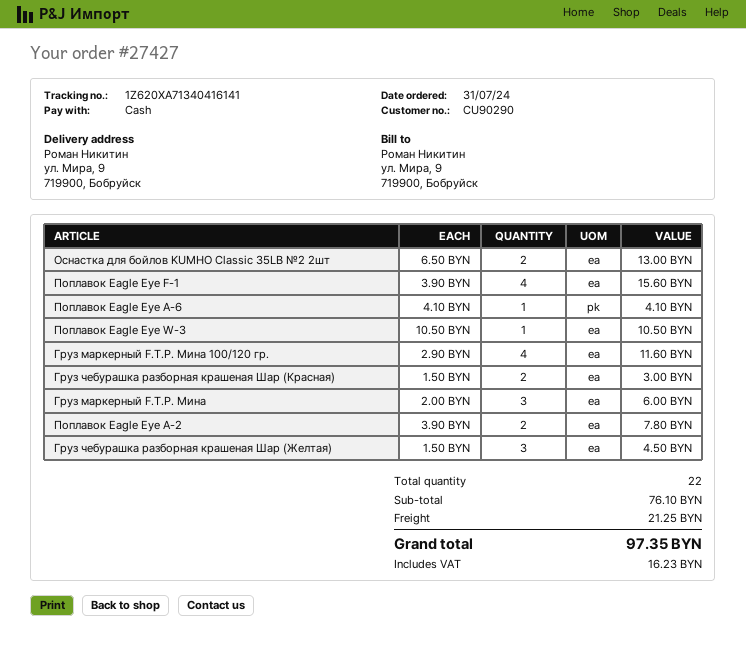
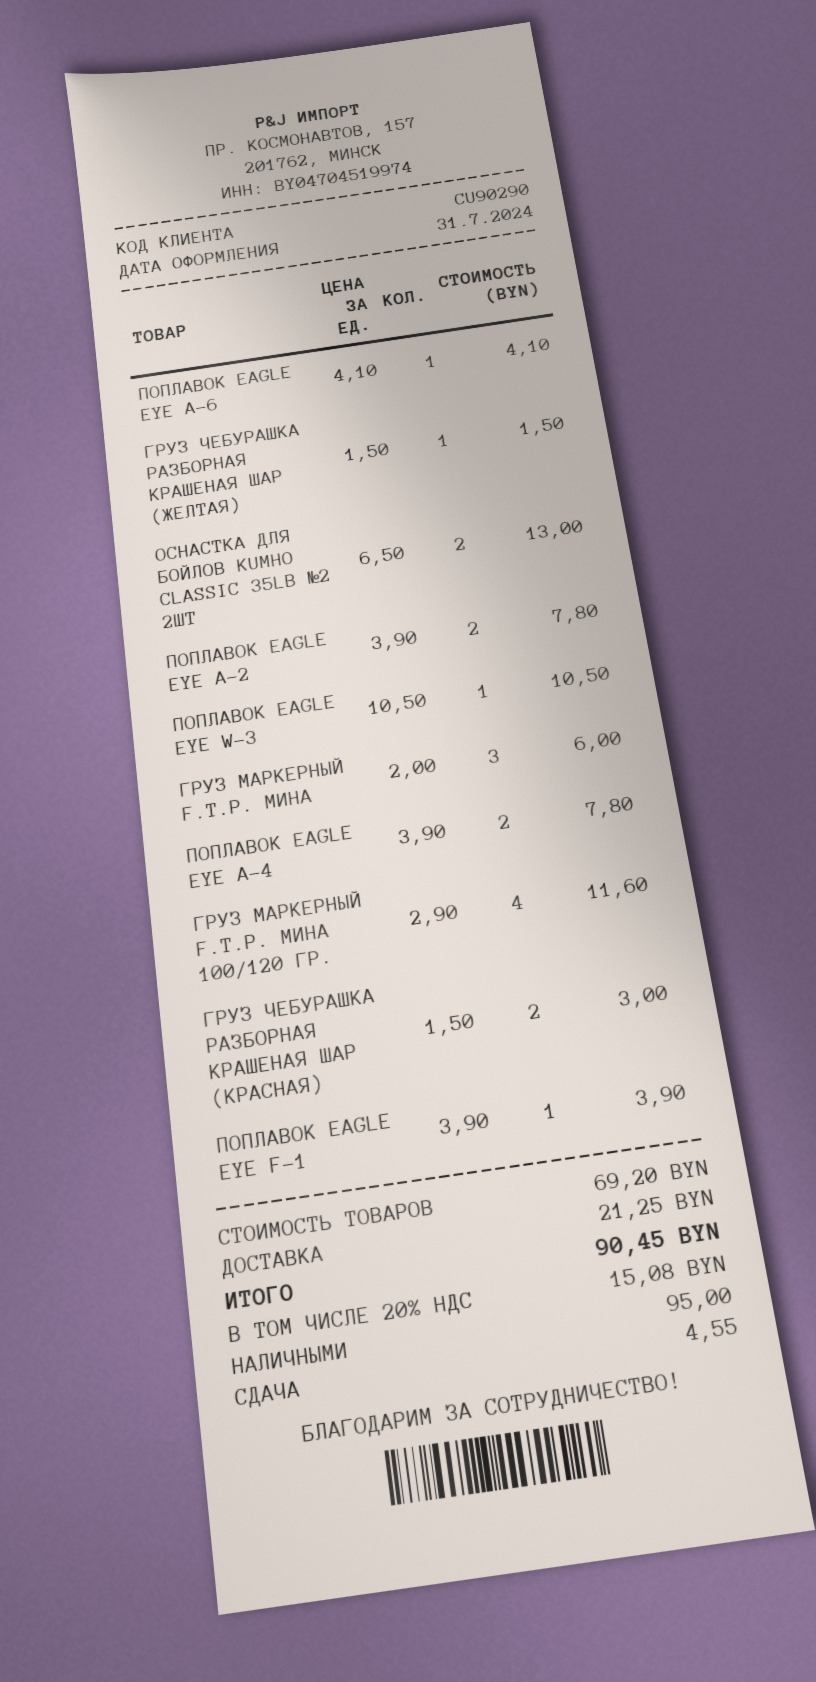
Поплавок Eagle Eye F-1: 4 x 3.90 = 15.60 -> 1 x 3.90 = 3.90
Груз чебурашка разборная крашеная Шар (Желтая): 3 x 1.50 = 4.50 -> 1 x 1.50 = 1.50
ПОПЛАВОК EAGLE EYE A-4: none -> 2 x 3.90 = 7.80
subtotal: 76.10 -> 69.20
tax: 16.23 -> 15.08
total: 97.35 -> 90.45

